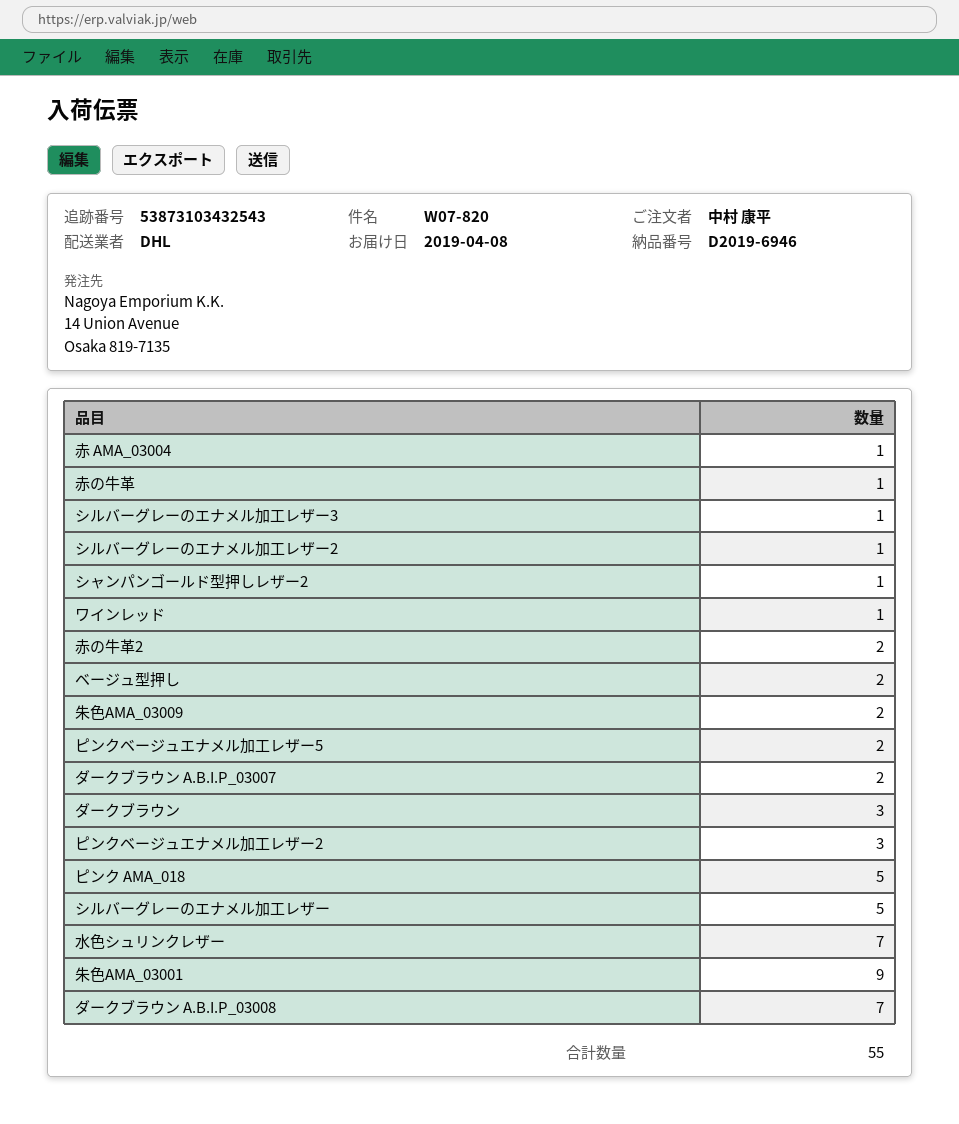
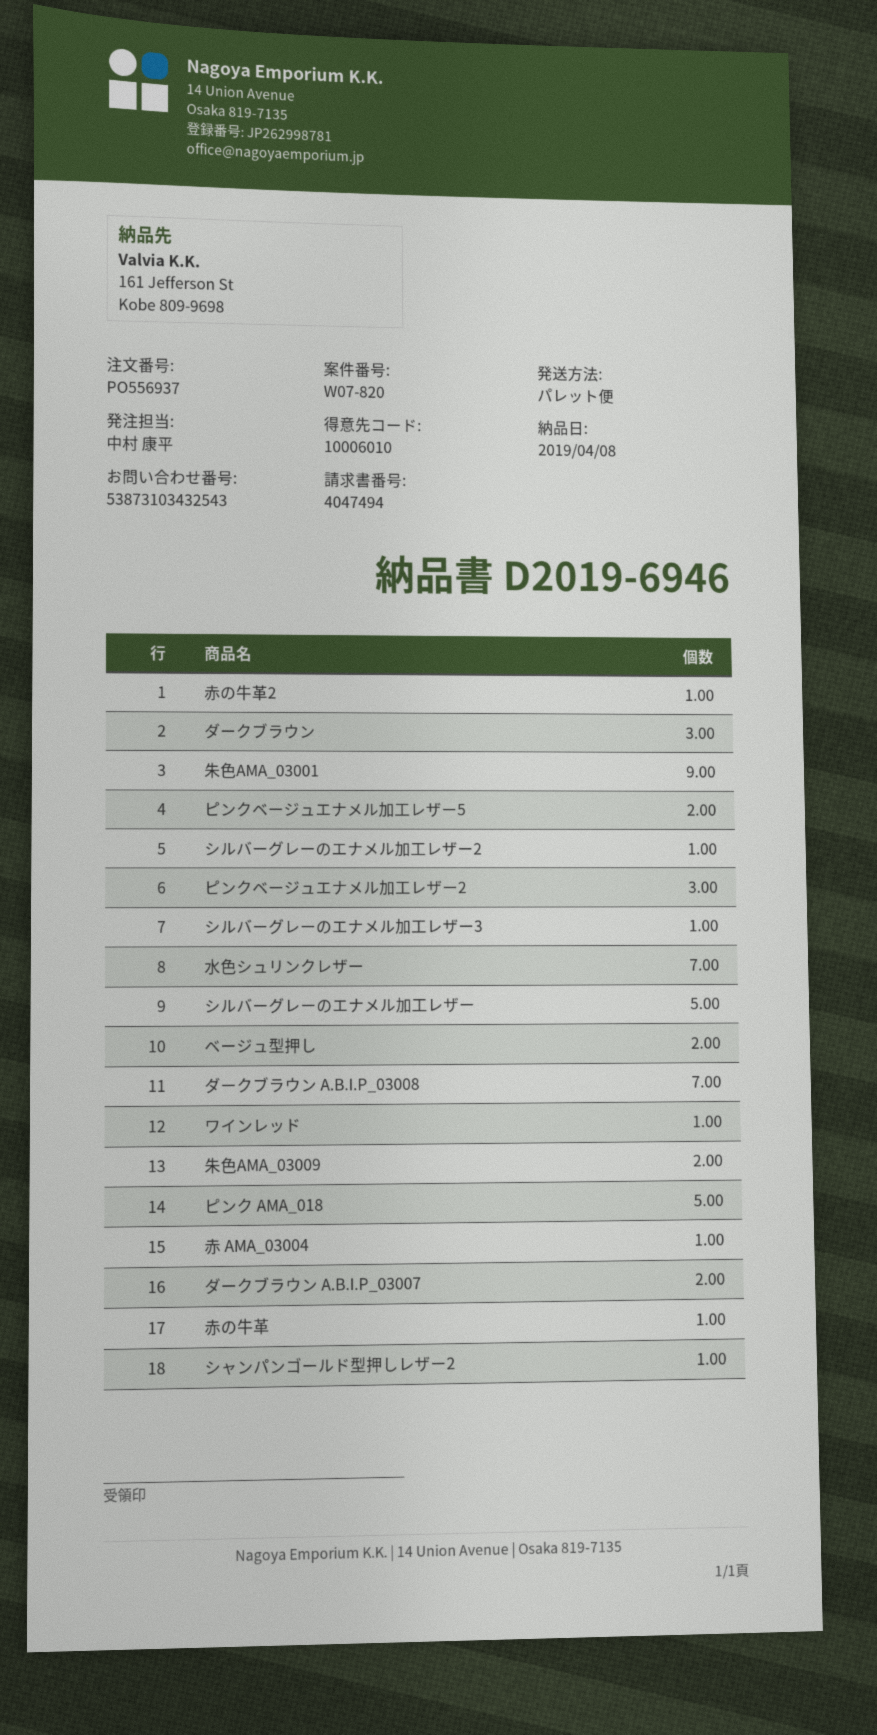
shipping method: DHL -> pallet freight
赤の牛革2: 2 -> 1

